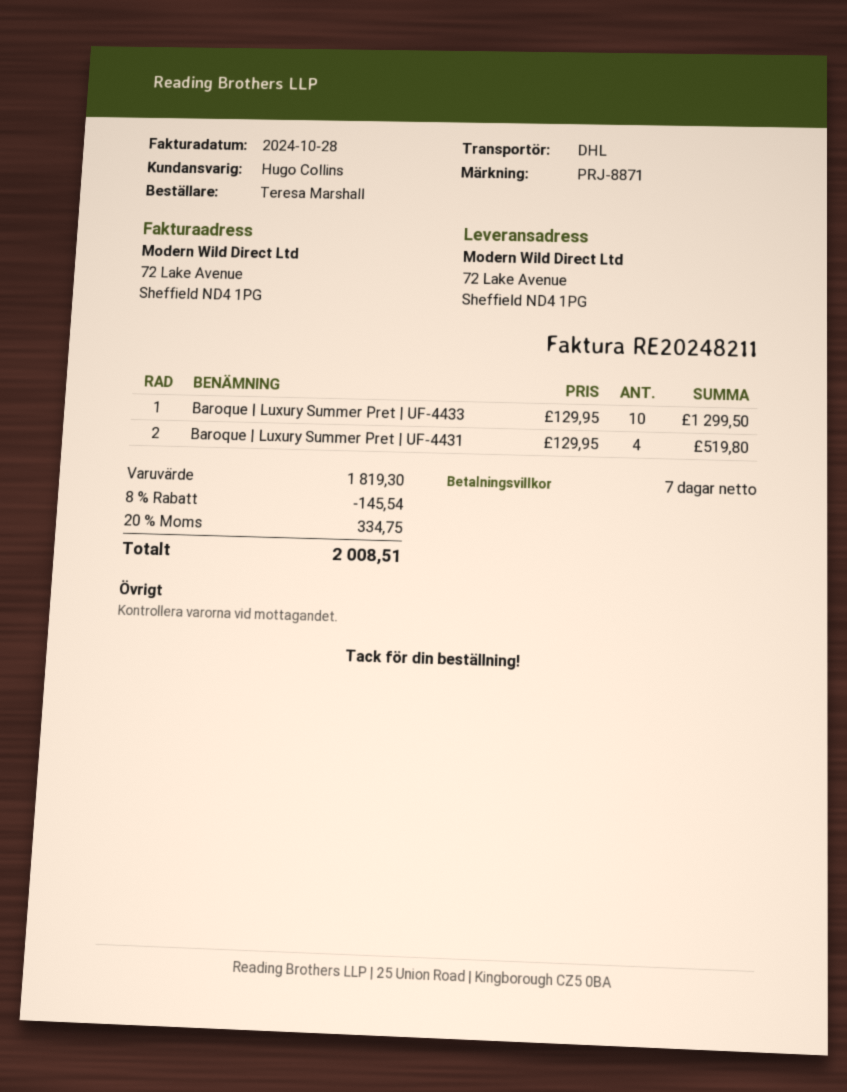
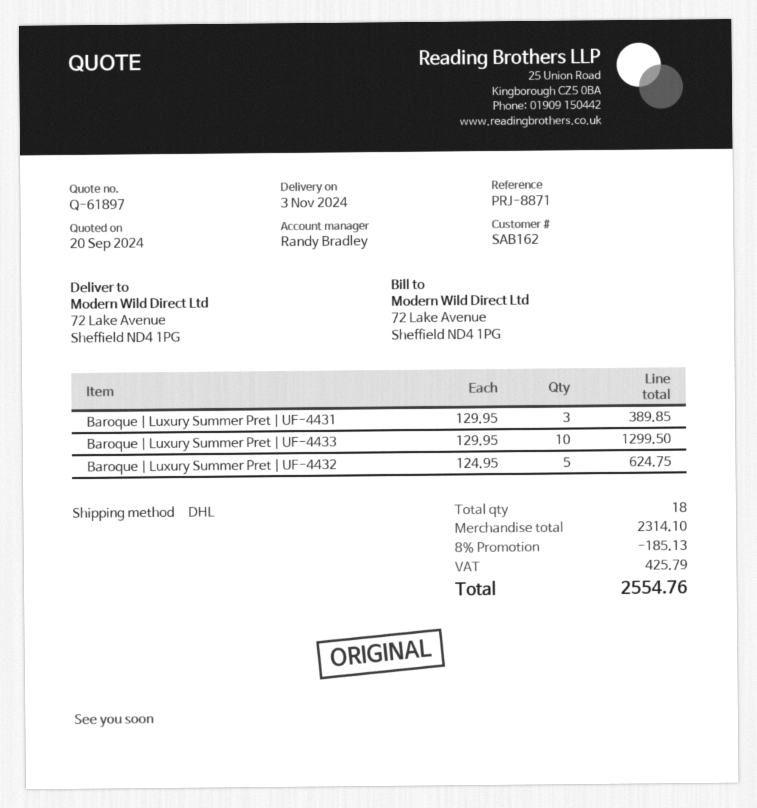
sales rep: Hugo Collins -> Randy Bradley
Baroque | Luxury Summer Pret | UF-4431: 4 x 129.95 = 519.80 -> 3 x 129.95 = 389.85
Baroque | Luxury Summer Pret | UF-4432: none -> 5 x 124.95 = 624.75
subtotal: 1819.30 -> 2314.10
discount: 8% = 145.54 -> 8% = 185.13
tax: 334.75 -> 425.79
total: 2008.51 -> 2554.76

